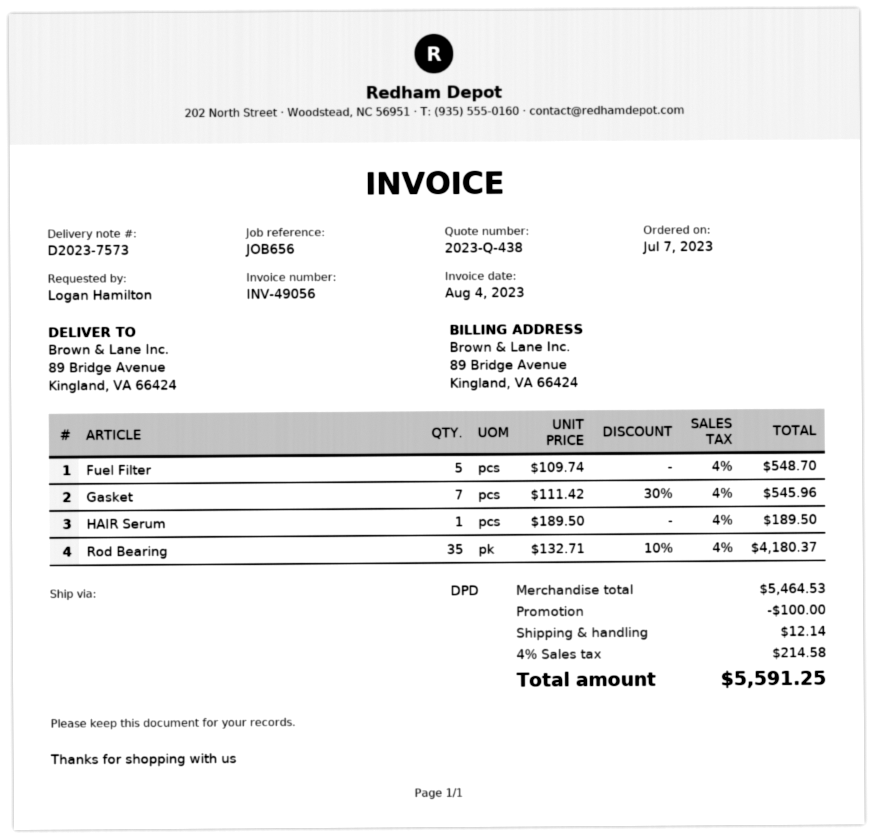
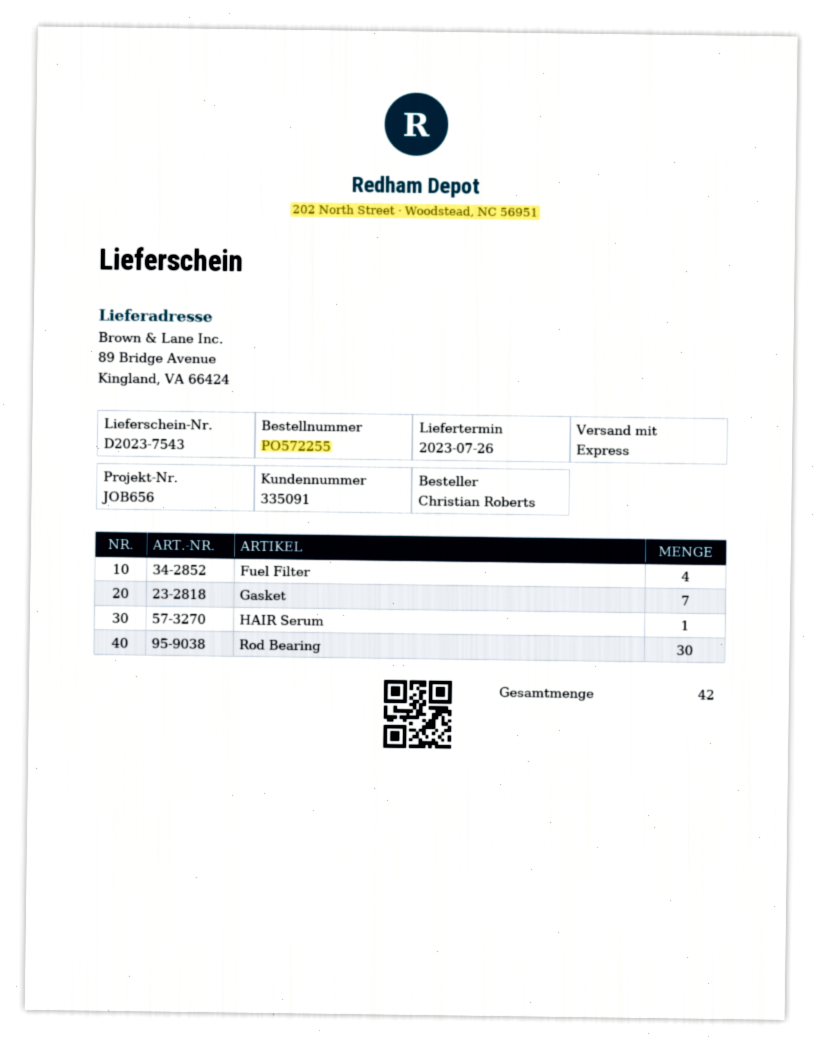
delivery note number: D2023-7573 -> D2023-7543
ordered by: Logan Hamilton -> Christian Roberts
shipping method: DPD -> express
Fuel Filter: 5 -> 4
Rod Bearing: 35 -> 30

